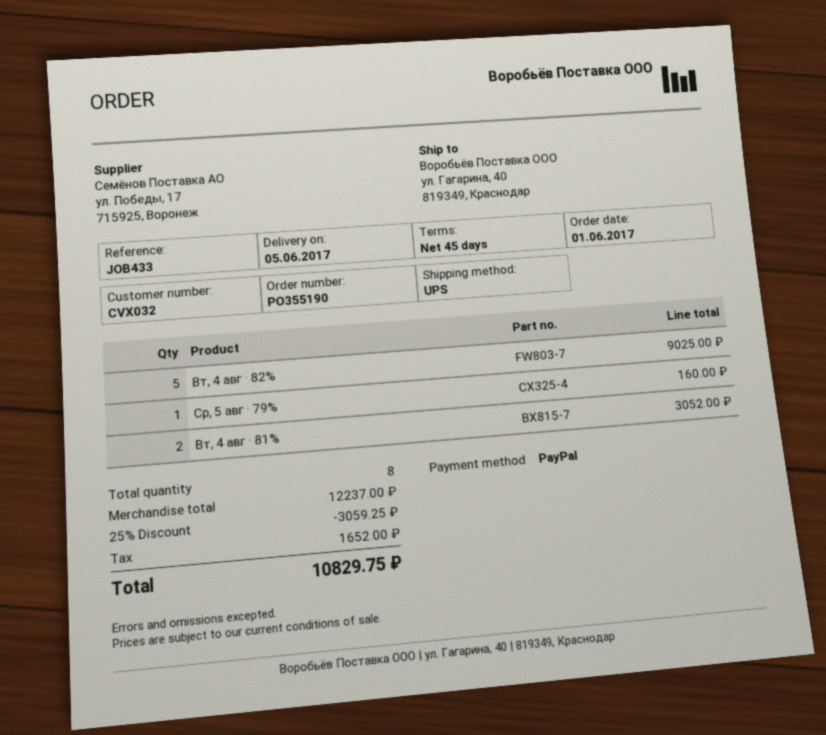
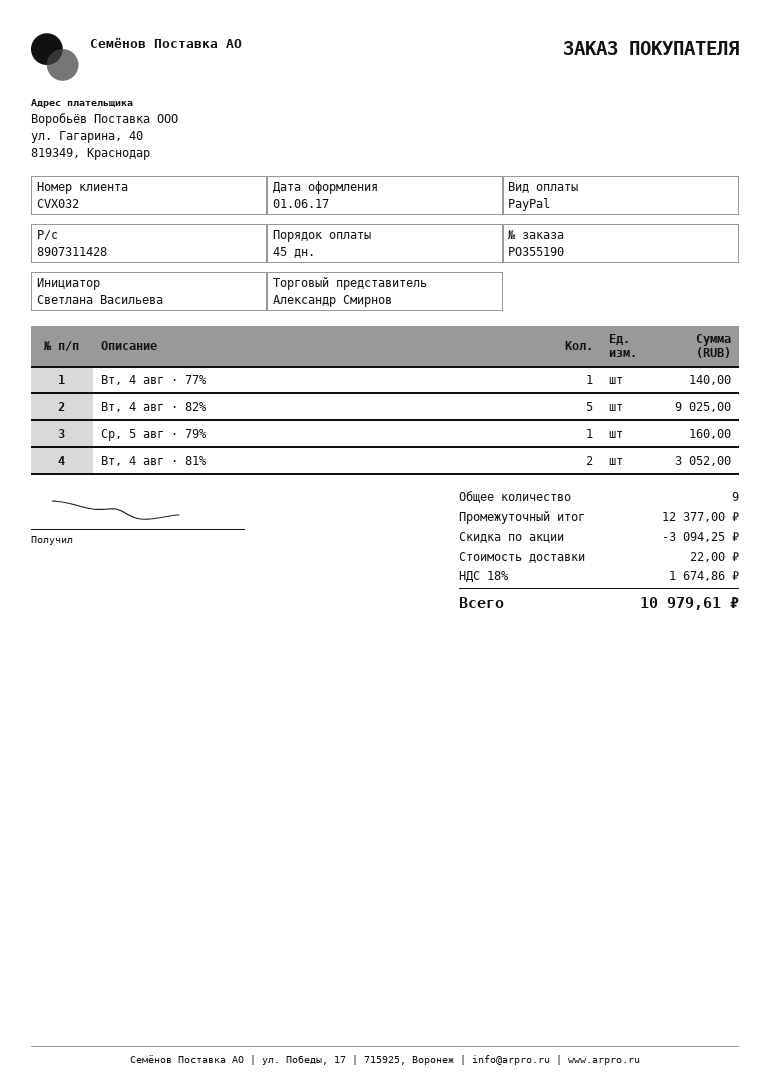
Вт, 4 авг · 77%: none -> 1 for 140.00
total quantity: 8 -> 9
subtotal: 12237.00 -> 12377.00
discount: 3059.25 -> 3094.25
shipping: none -> 22.00
tax: 1652.00 -> 1674.86
total: 10829.75 -> 10979.61

